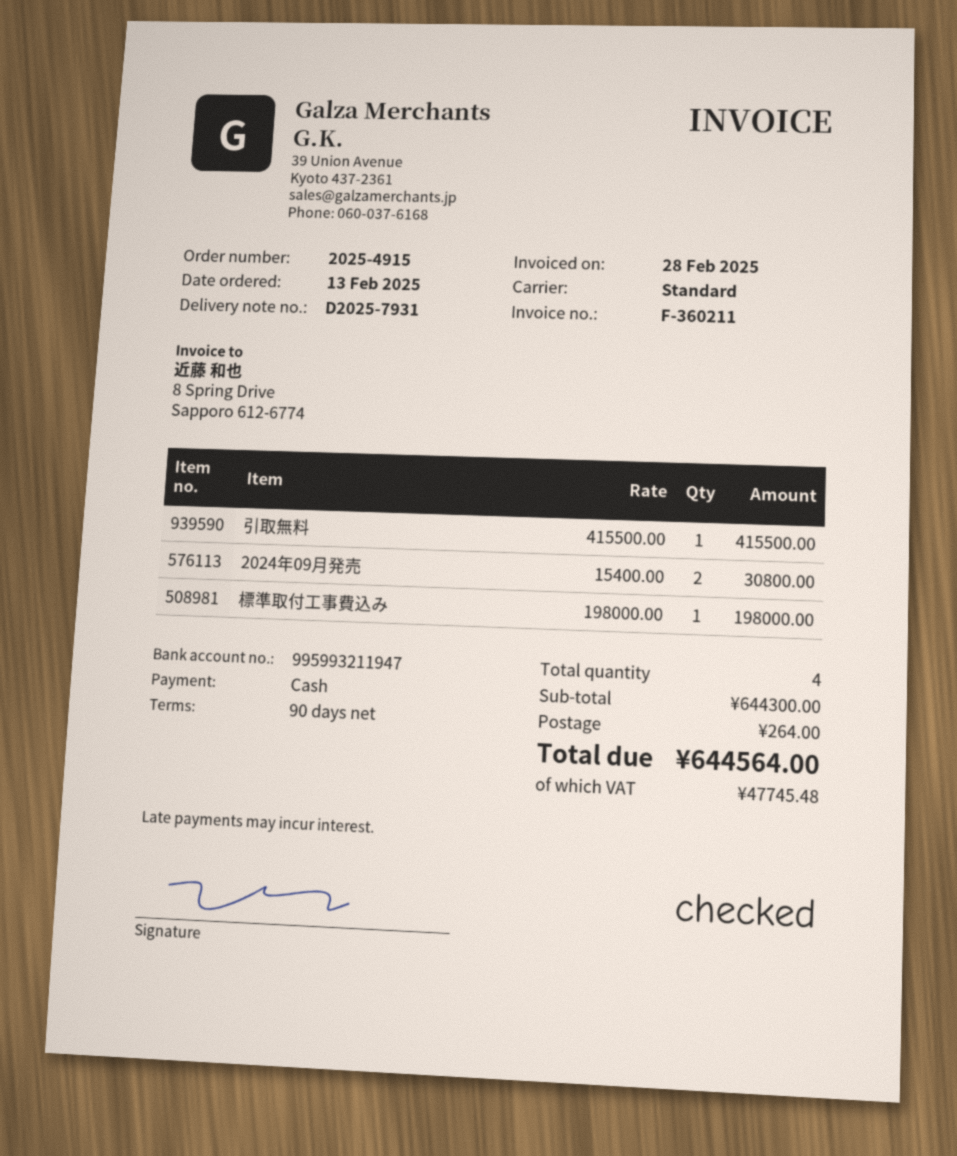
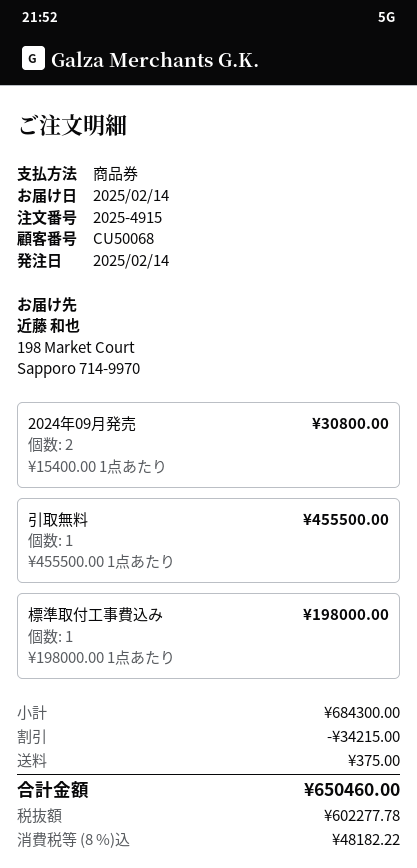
order date: 2025-02-13 -> 2025-02-14
payment method: cash -> gift card
引取無料: 1 x 415500.00 = 415500.00 -> 1 x 455500.00 = 455500.00
subtotal: 644300.00 -> 684300.00
discount: none -> 34215.00
shipping: 264.00 -> 375.00
tax: 47745.48 -> 48182.22
total: 644564.00 -> 650460.00

